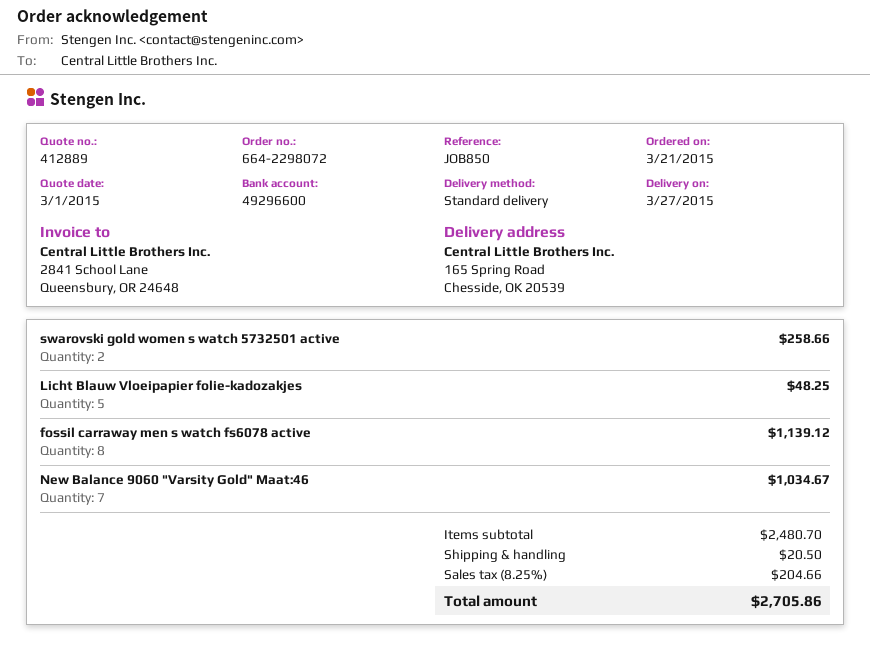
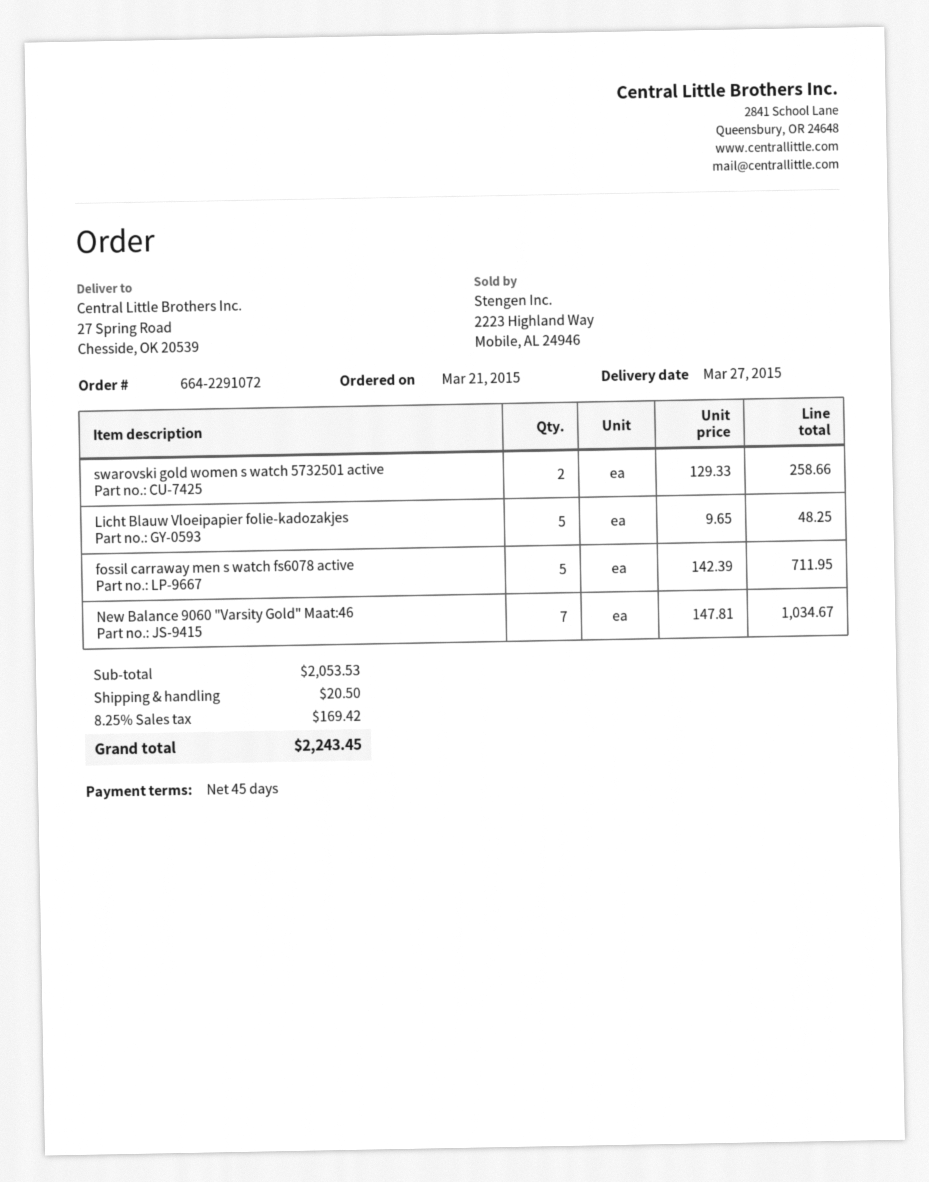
order number: 664-2298072 -> 664-2291072
ship to: 165 Spring Road, Chesside, OK 20539 -> 27 Spring Road, Chesside, OK 20539
fossil carraway men s watch fs6078 active: 8 for 1139.12 -> 5 for 711.95
subtotal: 2480.70 -> 2053.53
tax: 8.25% = 204.66 -> 8.25% = 169.42
total: 2705.86 -> 2243.45

